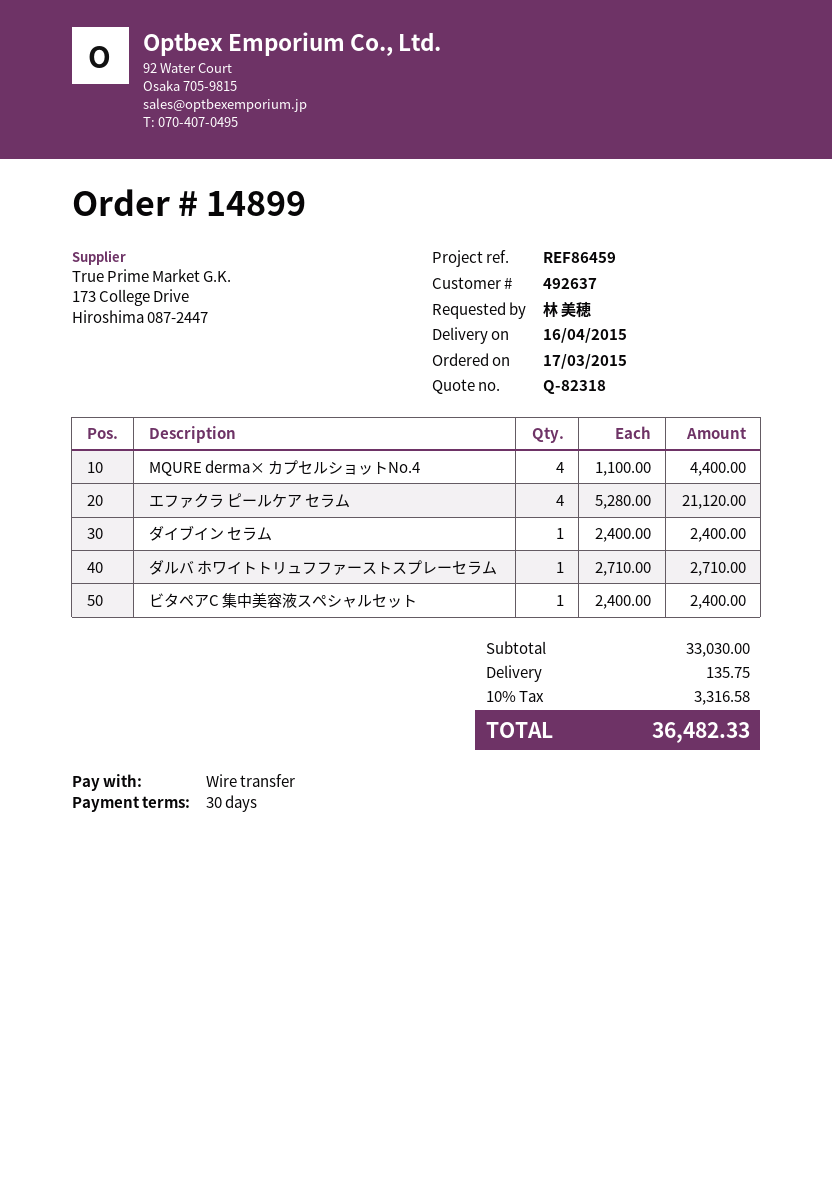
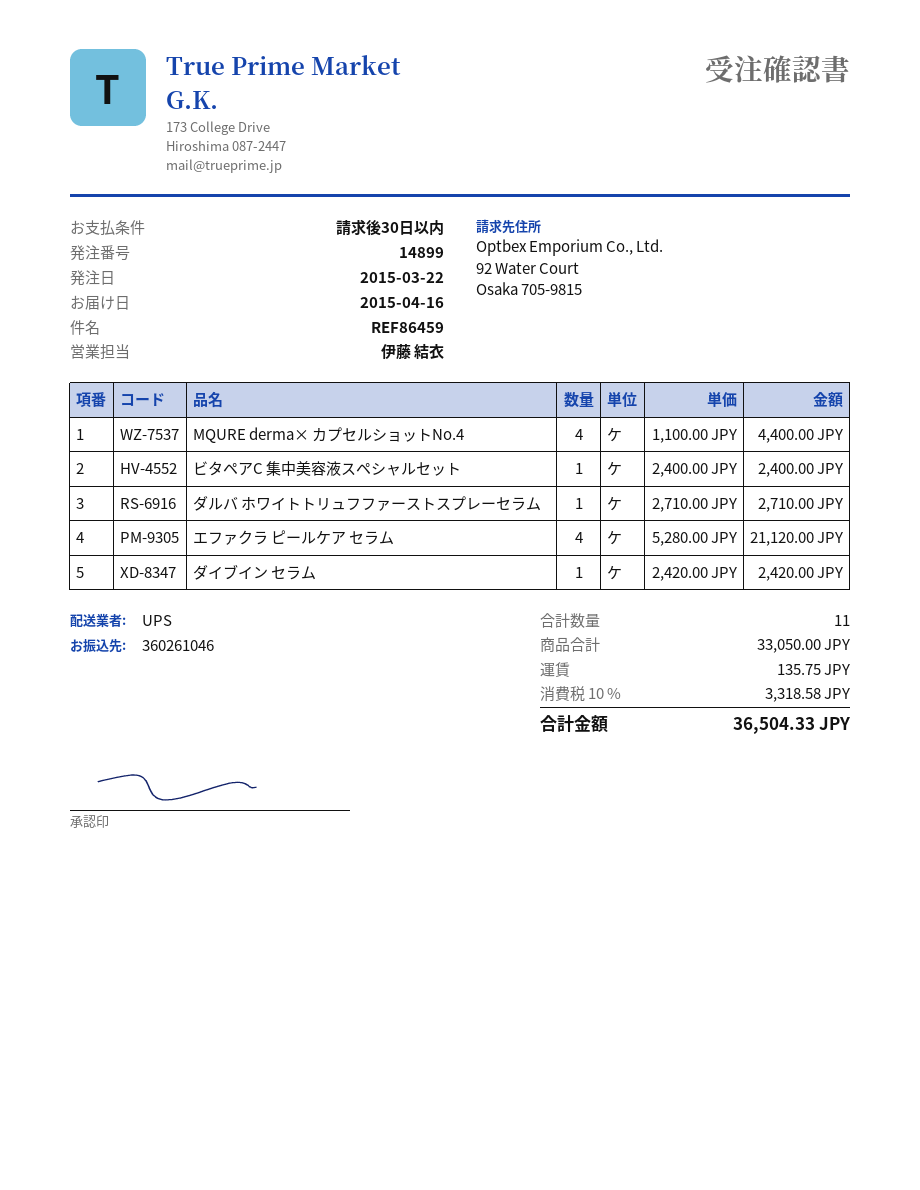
order date: 2015-03-17 -> 2015-03-22
ダイブイン セラム: 1 x 2400.00 = 2400.00 -> 1 x 2420.00 = 2420.00
subtotal: 33030.00 -> 33050.00
tax: 10% = 3316.58 -> 10% = 3318.58
total: 36482.33 -> 36504.33

